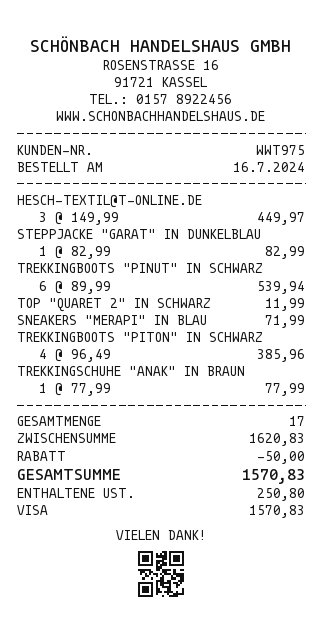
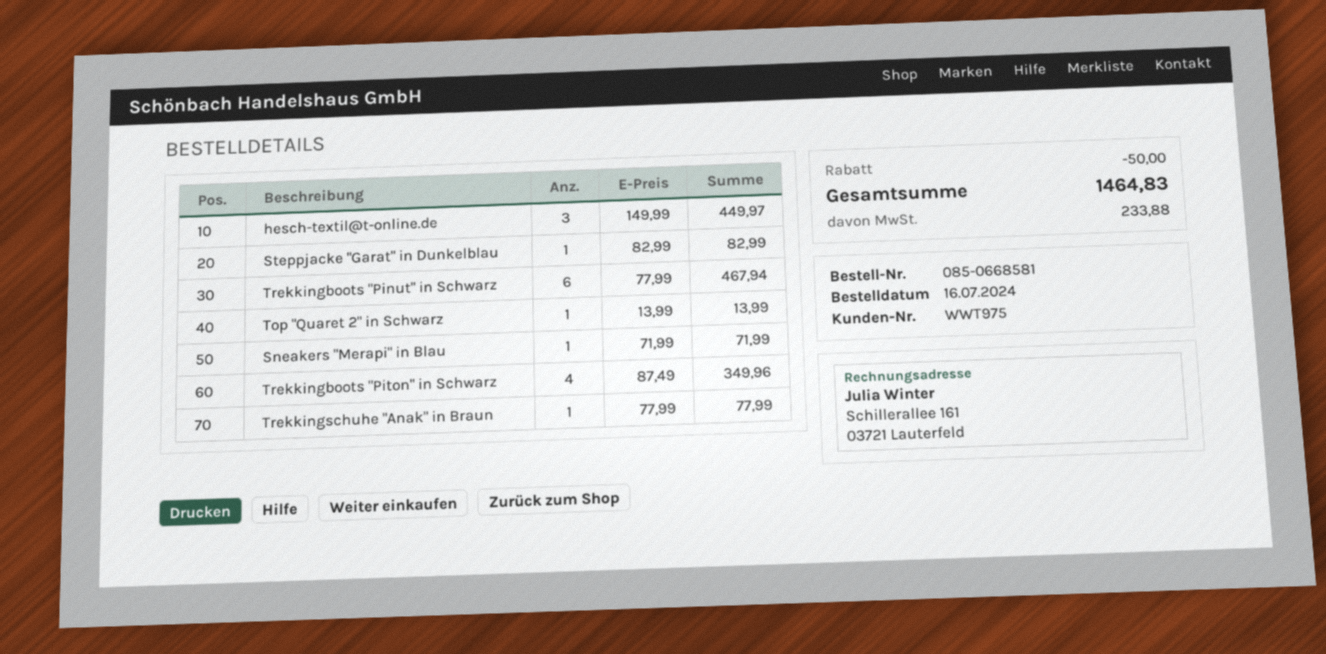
TREKKINGBOOTS "PINUT" IN SCHWARZ: 6 x 89.99 = 539.94 -> 6 x 77.99 = 467.94
TOP "QUARET 2" IN SCHWARZ: 1 x 11.99 = 11.99 -> 1 x 13.99 = 13.99
TREKKINGBOOTS "PITON" IN SCHWARZ: 4 x 96.49 = 385.96 -> 4 x 87.49 = 349.96
tax: 250.80 -> 233.88
total: 1570.83 -> 1464.83

